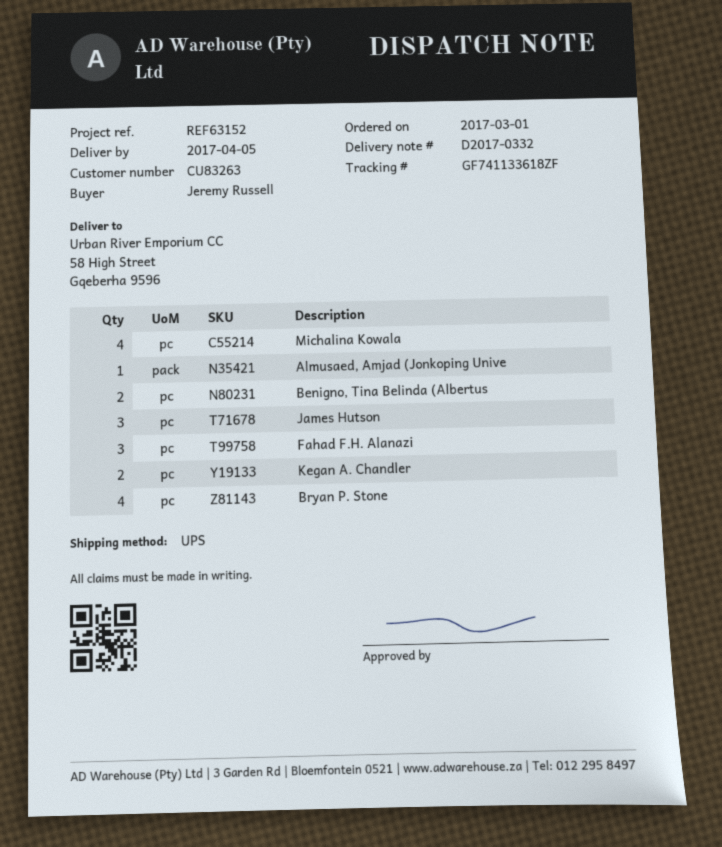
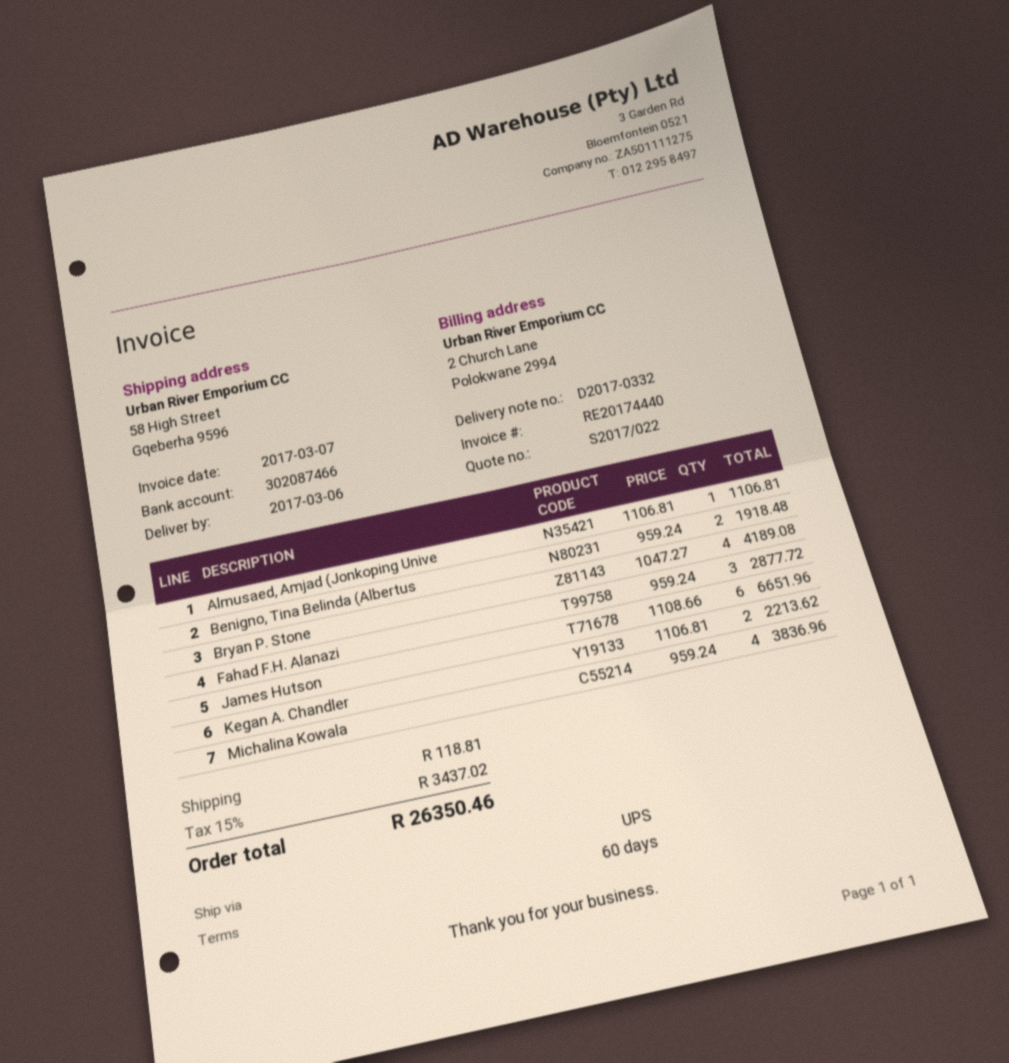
delivery date: 2017-04-05 -> 2017-03-06
James Hutson: 3 -> 6

